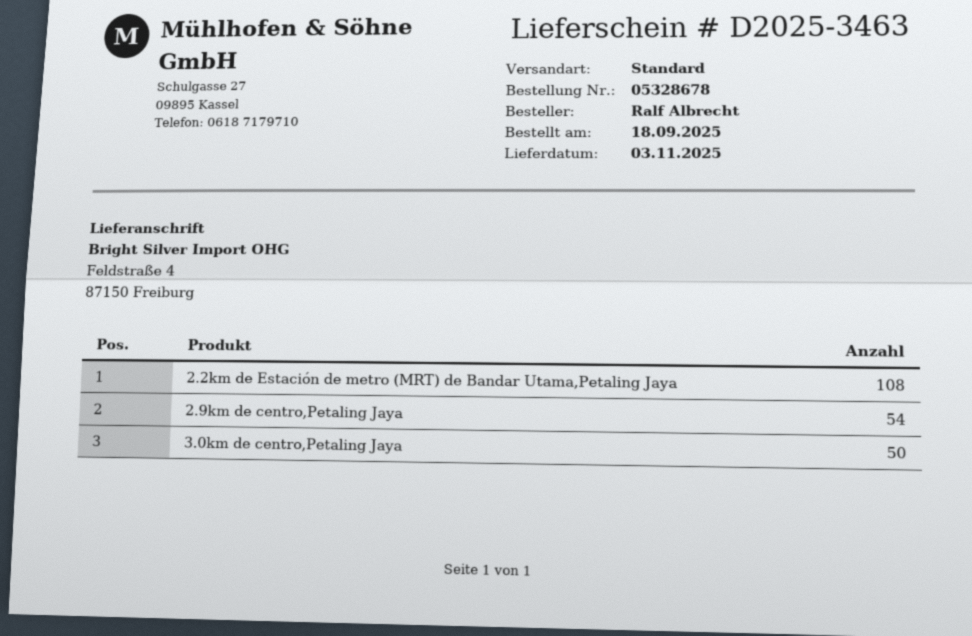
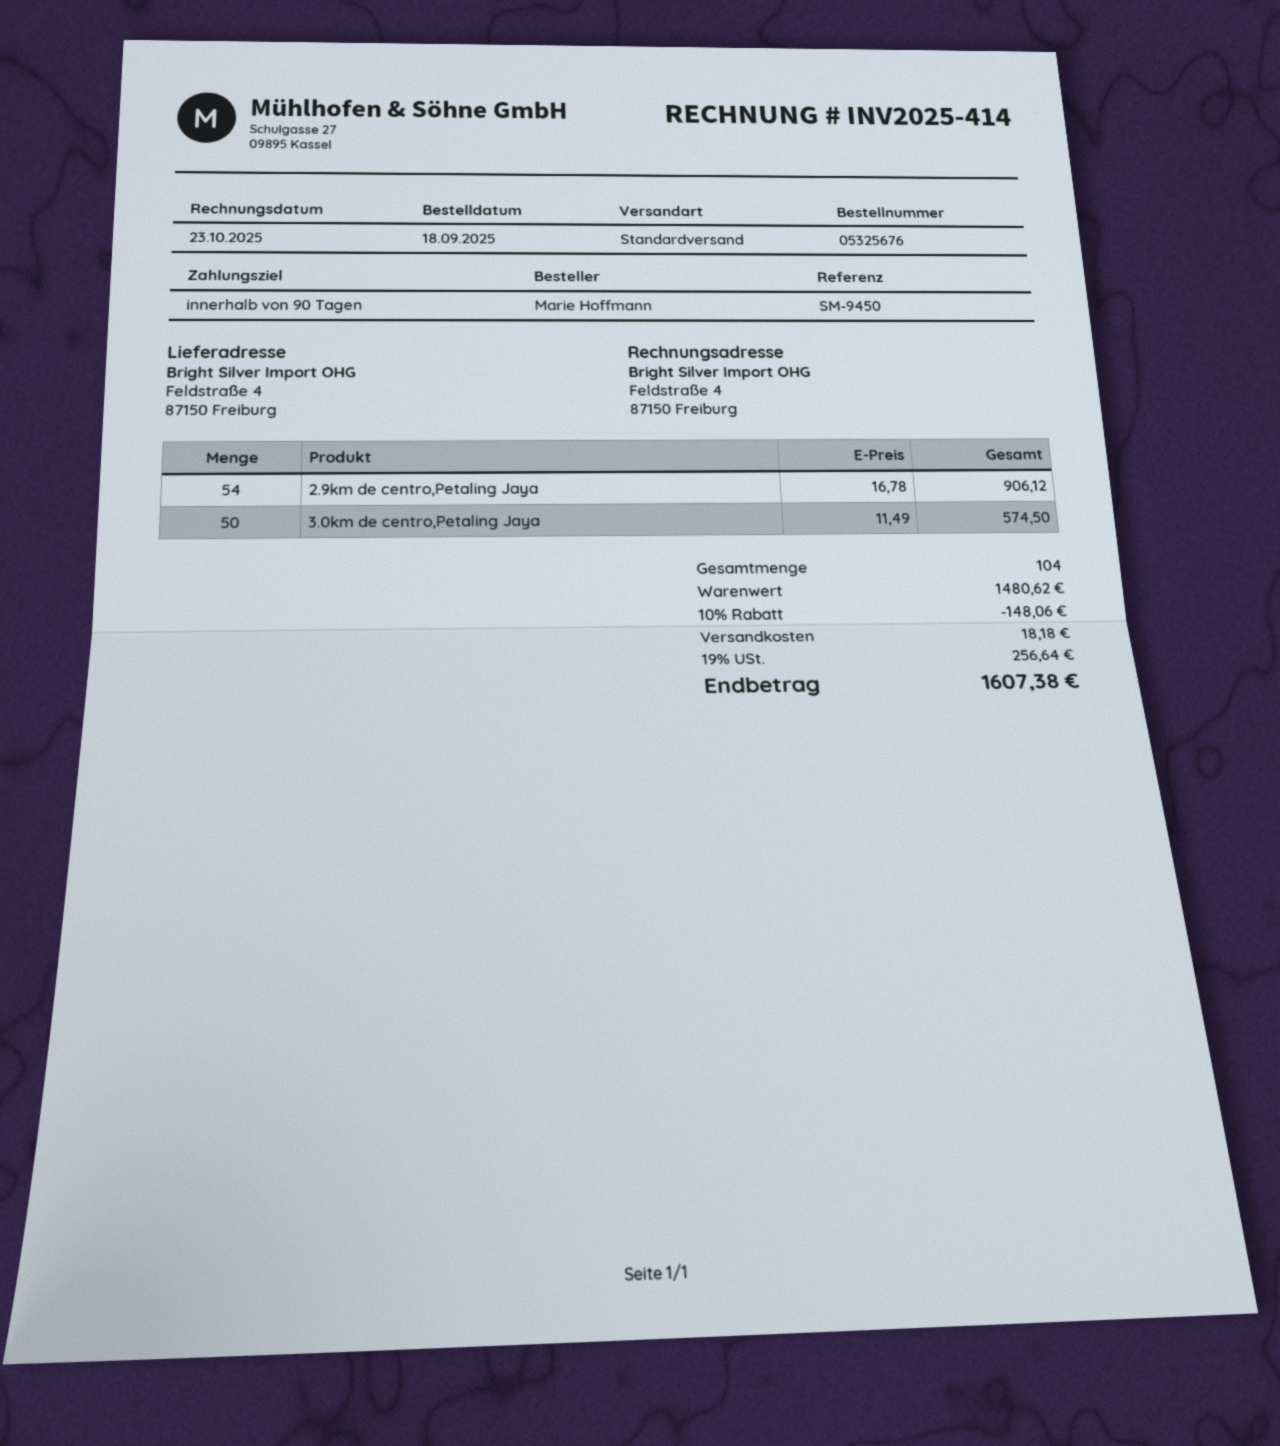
order number: 05328678 -> 05325676
ordered by: Ralf Albrecht -> Marie Hoffmann
2.2km de Estación de metro (MRT) de Bandar Utama,Petaling Jaya: 108 -> none

